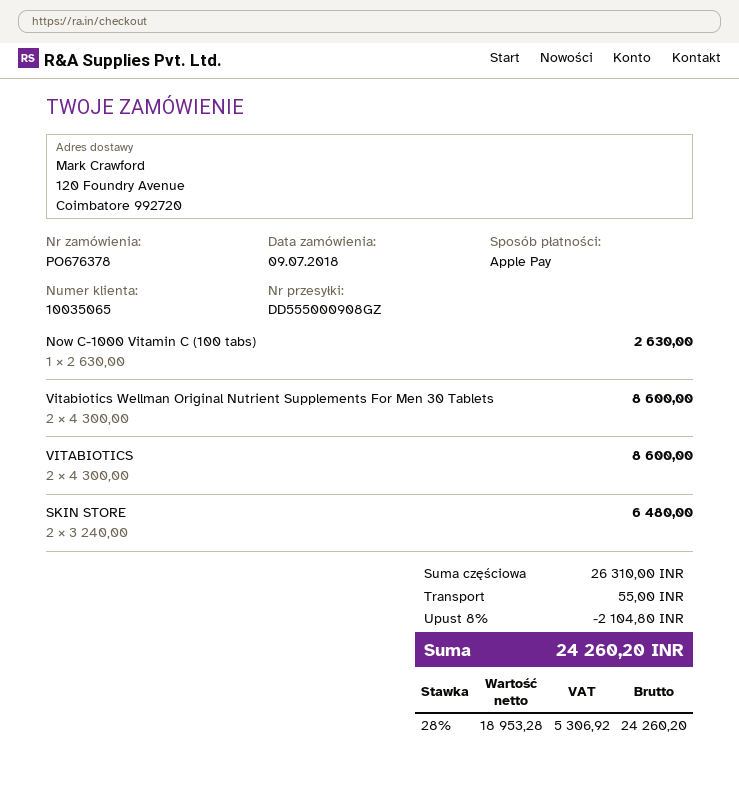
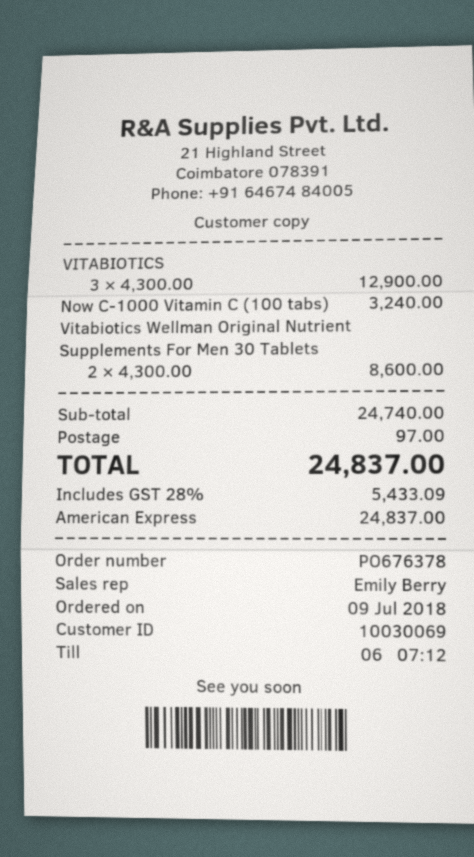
customer number: 10035065 -> 10030069
payment method: Apple Pay -> American Express
Now C-1000 Vitamin C (100 tabs): 1 x 2630.00 = 2630.00 -> 1 x 3240.00 = 3240.00
VITABIOTICS: 2 x 4300.00 = 8600.00 -> 3 x 4300.00 = 12900.00
SKIN STORE: 2 x 3240.00 = 6480.00 -> none
subtotal: 26310.00 -> 24740.00
discount: 8% = 2104.80 -> none
shipping: 55.00 -> 97.00
tax: 28% = 5306.92 -> 28% = 5433.09
total: 24260.20 -> 24837.00

